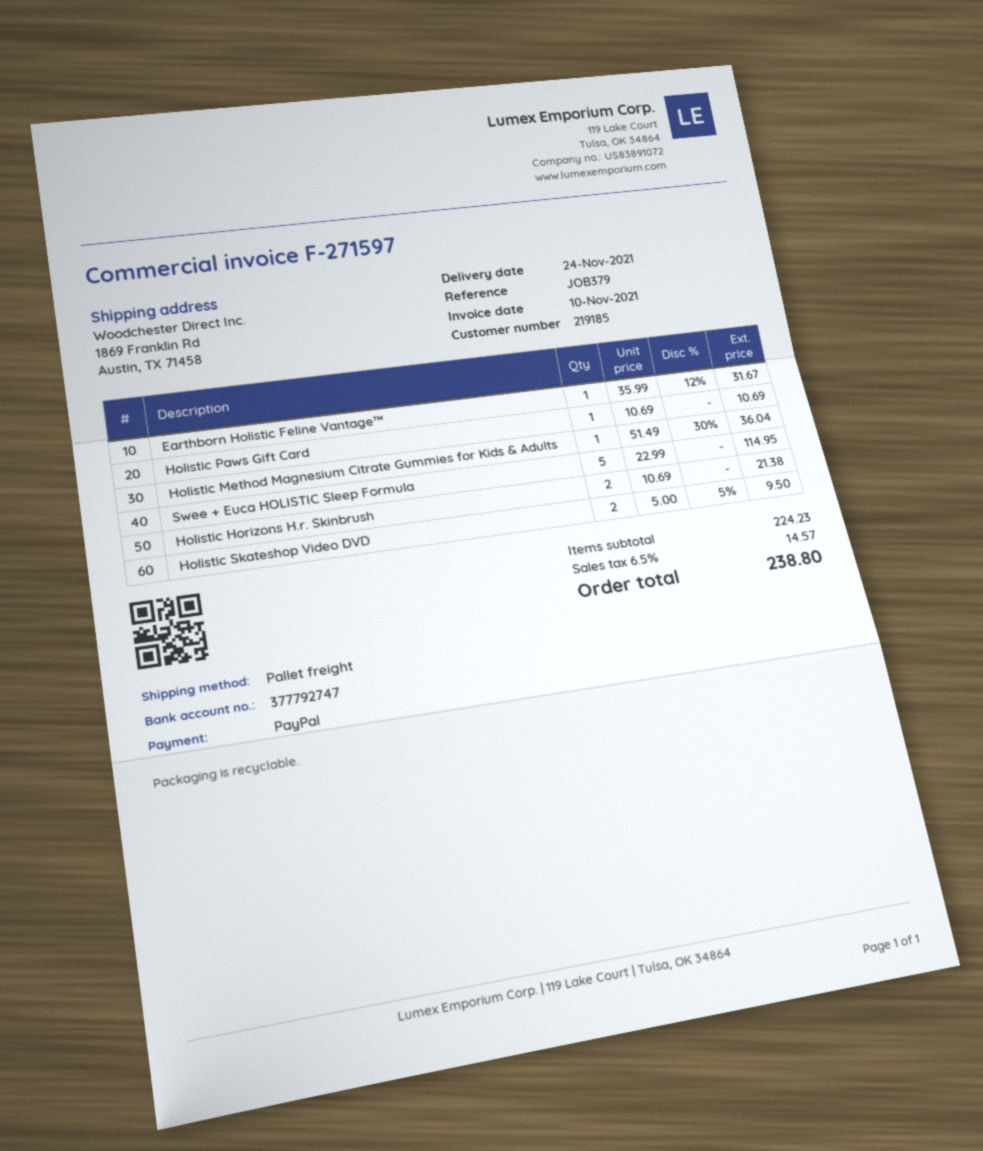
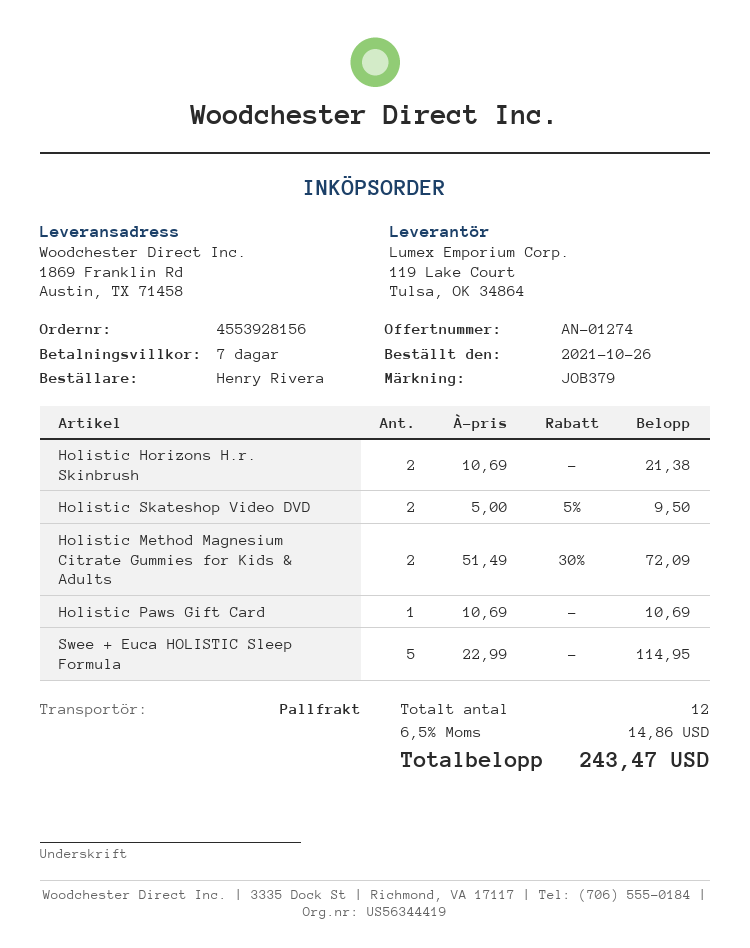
Earthborn Holistic Feline Vantage™: 1 x 35.99 - 12% = 31.67 -> none
Holistic Method Magnesium Citrate Gummies for Kids & Adults: 1 x 51.49 - 30% = 36.04 -> 2 x 51.49 - 30% = 72.09
tax: 6.5% = 14.57 -> 6.5% = 14.86
total: 238.80 -> 243.47

